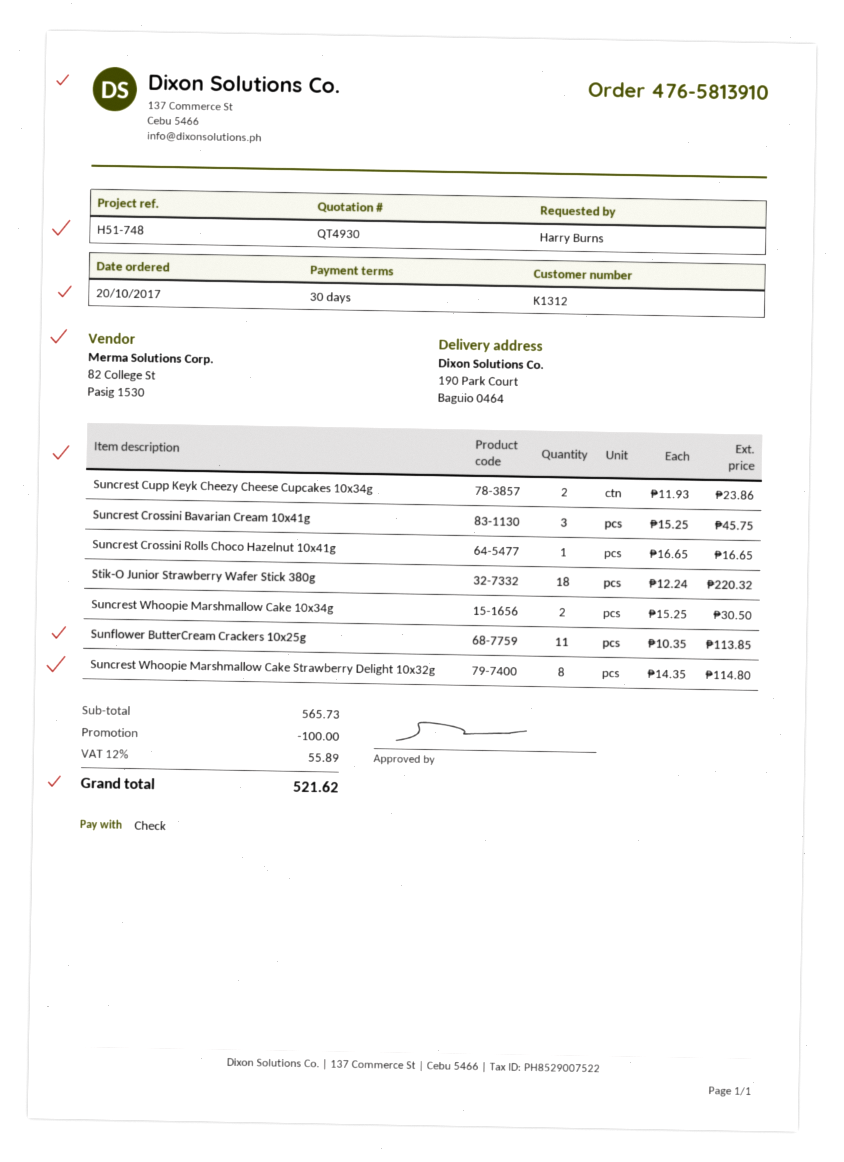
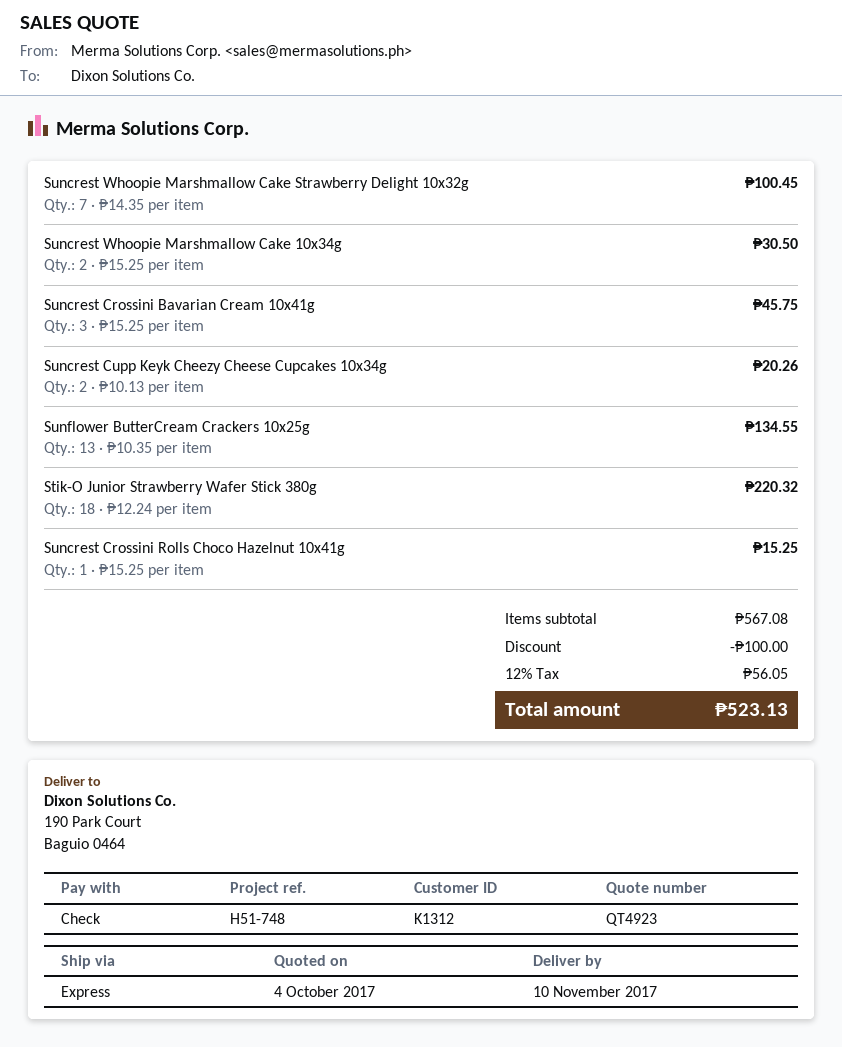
quote number: QT4930 -> QT4923
Suncrest Cupp Keyk Cheezy Cheese Cupcakes 10x34g: 2 x 11.93 = 23.86 -> 2 x 10.13 = 20.26
Suncrest Crossini Rolls Choco Hazelnut 10x41g: 1 x 16.65 = 16.65 -> 1 x 15.25 = 15.25
Sunflower ButterCream Crackers 10x25g: 11 x 10.35 = 113.85 -> 13 x 10.35 = 134.55
Suncrest Whoopie Marshmallow Cake Strawberry Delight 10x32g: 8 x 14.35 = 114.80 -> 7 x 14.35 = 100.45
subtotal: 565.73 -> 567.08
tax: 12% = 55.89 -> 12% = 56.05
total: 521.62 -> 523.13

